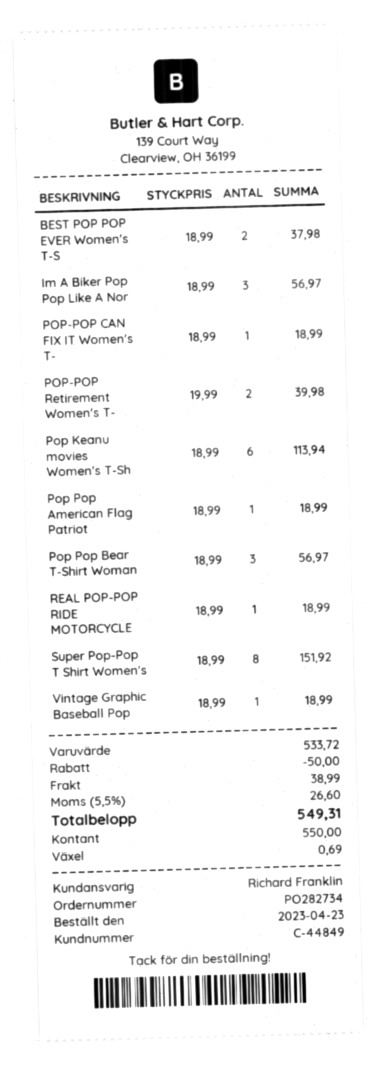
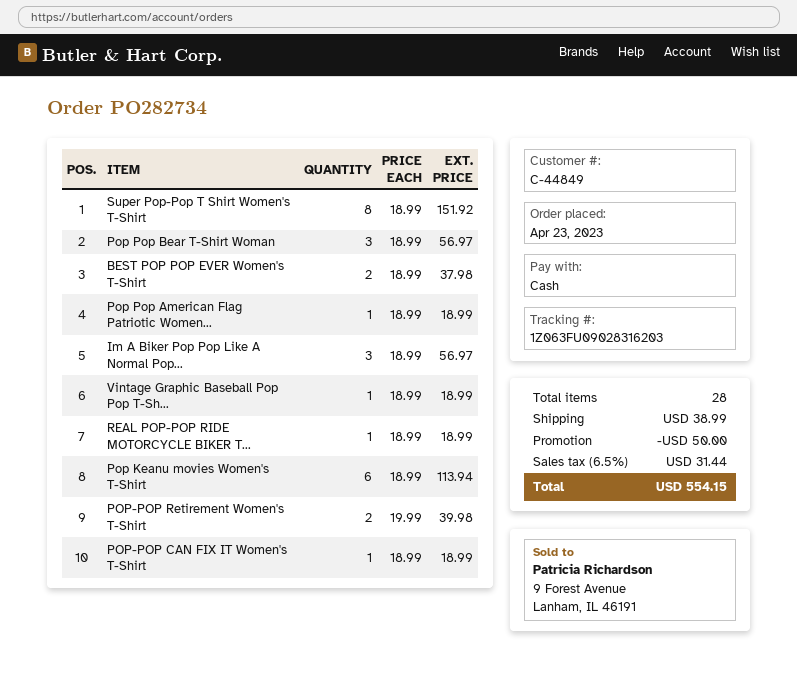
tax: 5.5% = 26.60 -> 6.5% = 31.44
total: 549.31 -> 554.15

